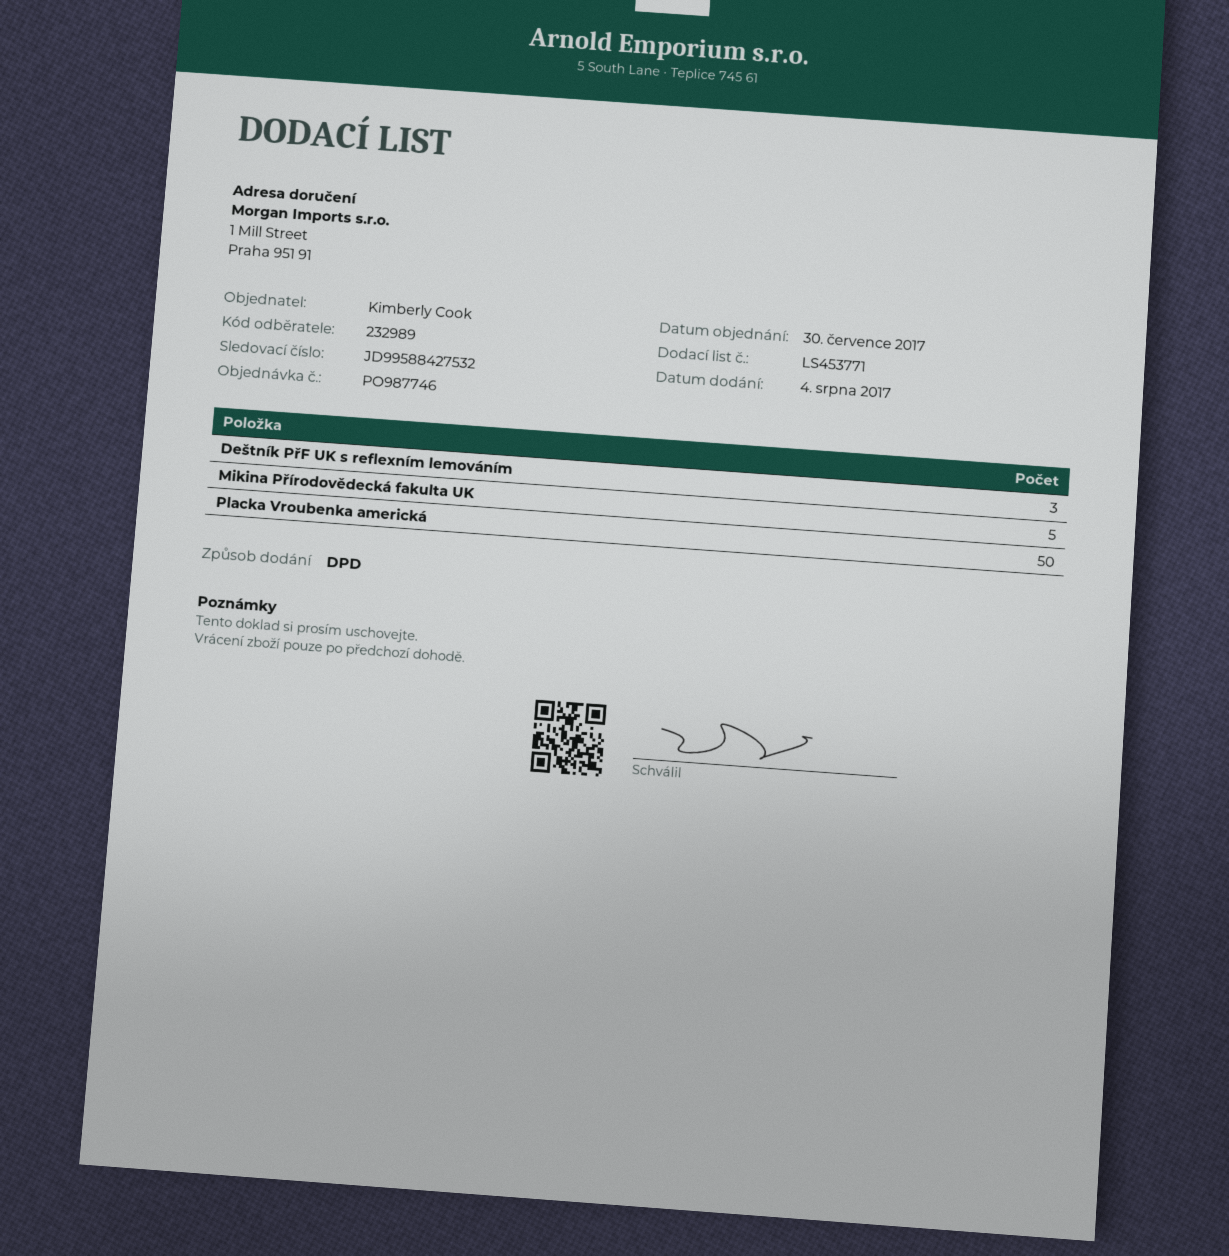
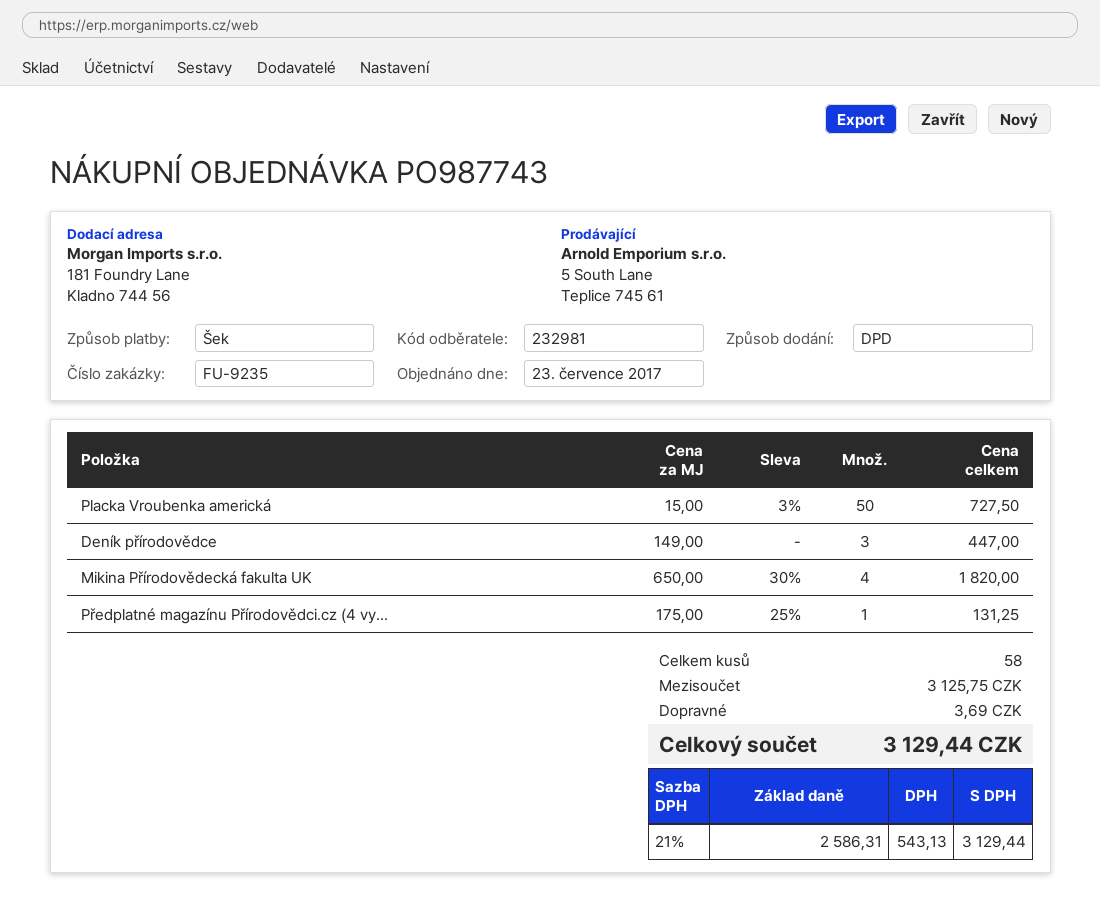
order number: PO987746 -> PO987743
order date: 2017-07-30 -> 2017-07-23
customer number: 232989 -> 232981
ship to: 1 Mill Street, Praha 951 91 -> 181 Foundry Lane, Kladno 744 56
Deštník PřF UK s reflexním lemováním: 3 -> none
Mikina Přírodovědecká fakulta UK: 5 -> 4
Deník přírodovědce: none -> 3
Předplatné magazínu Přírodovědci.cz (4 vy...: none -> 1

